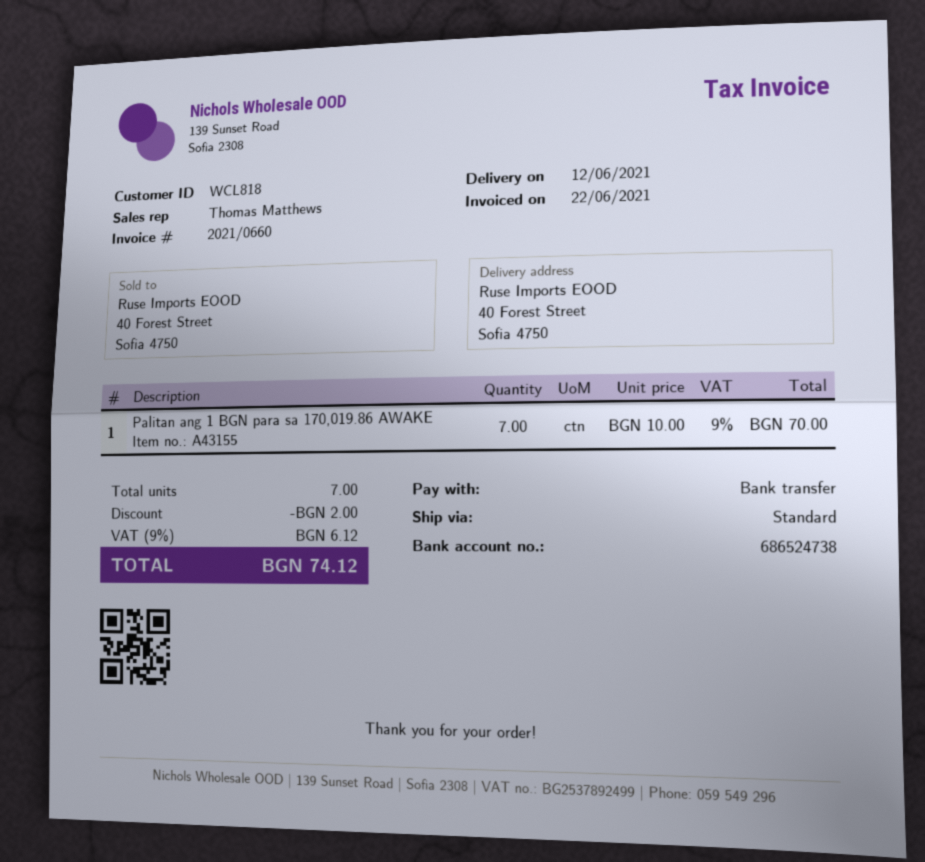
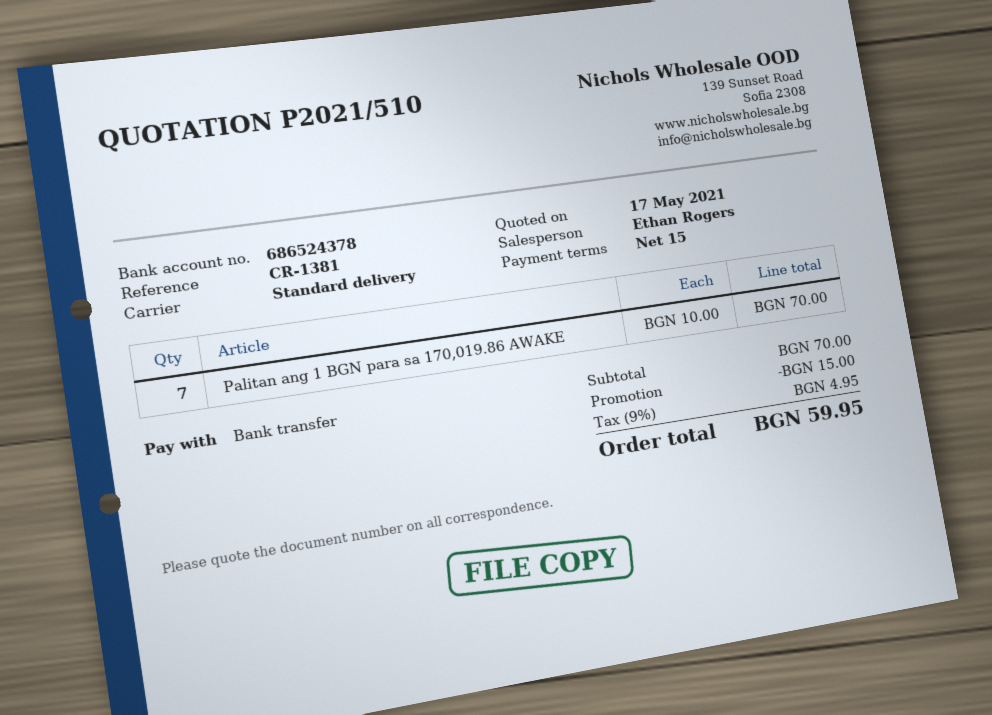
sales rep: Thomas Matthews -> Ethan Rogers
bank account: 686524738 -> 686524378
discount: 2.00 -> 15.00
tax: 9% = 6.12 -> 9% = 4.95
total: 74.12 -> 59.95

